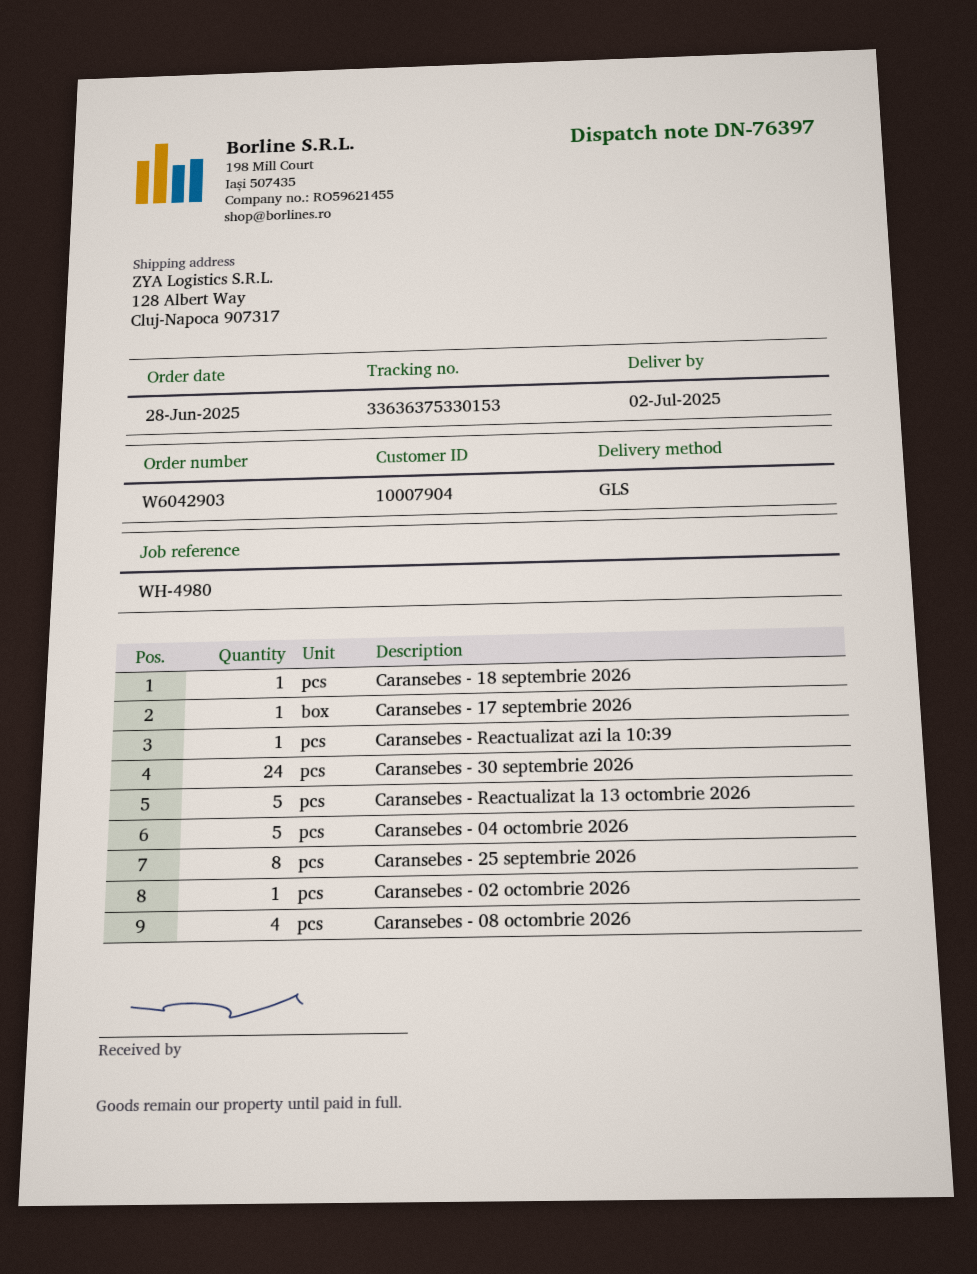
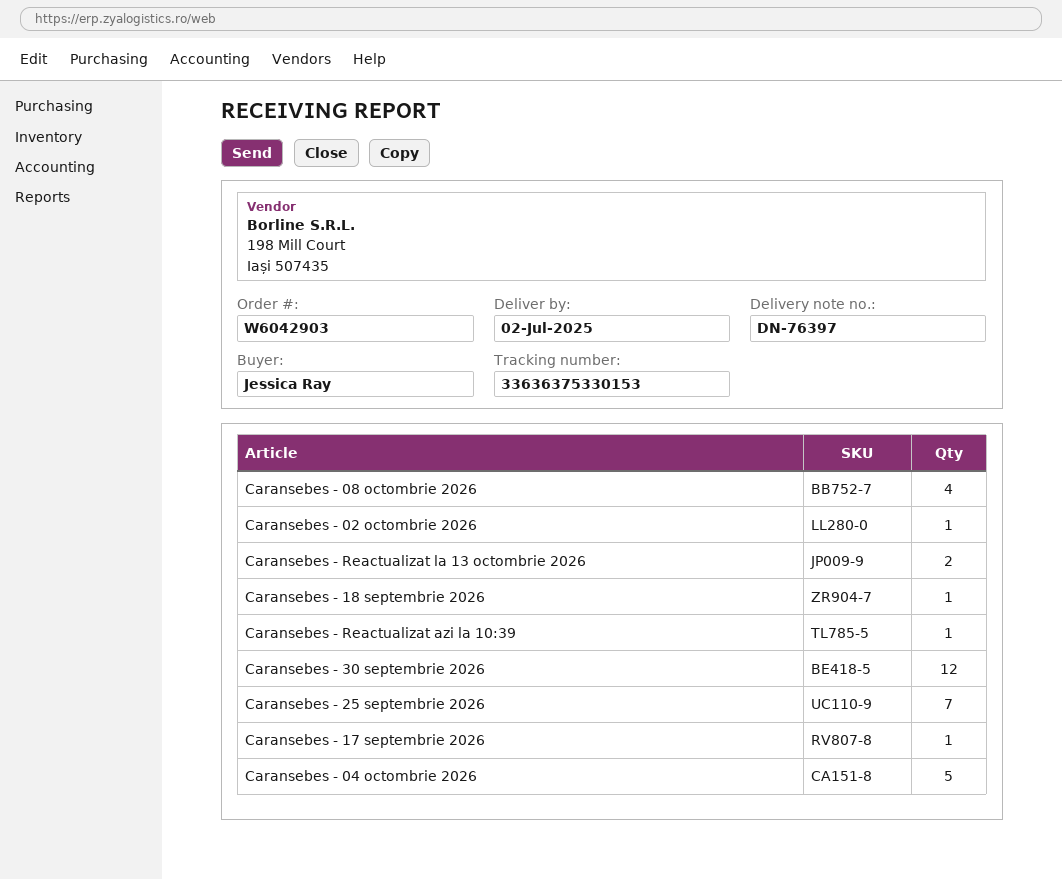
Caransebes - 30 septembrie 2026: 24 -> 12
Caransebes - Reactualizat la 13 octombrie 2026: 5 -> 2
Caransebes - 25 septembrie 2026: 8 -> 7

